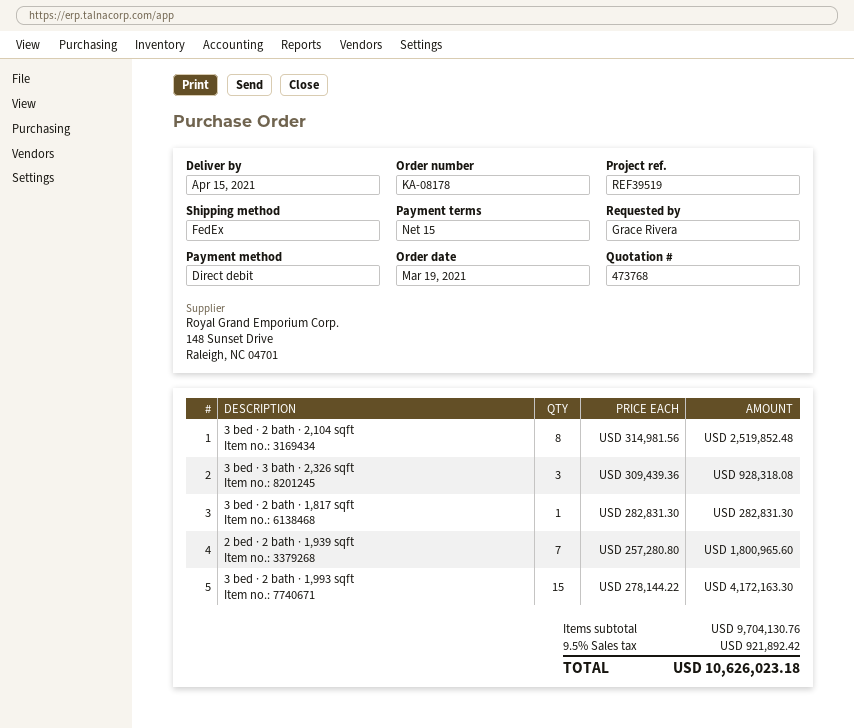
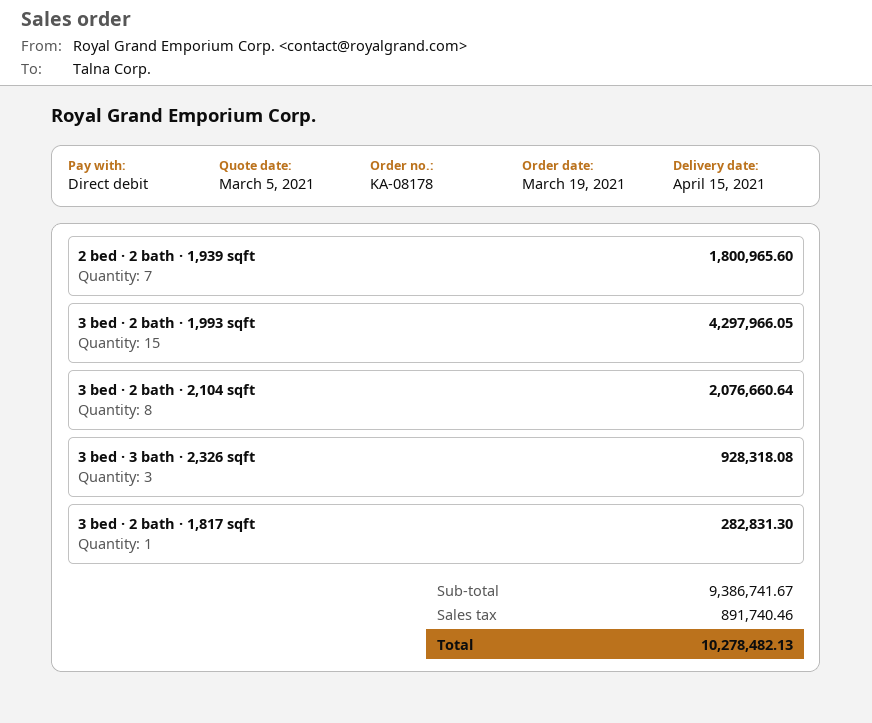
3 bed · 2 bath · 2,104 sqft: 8 for 2519852.48 -> 8 for 2076660.64
3 bed · 2 bath · 1,993 sqft: 15 for 4172163.30 -> 15 for 4297966.05
subtotal: 9704130.76 -> 9386741.67
tax: 921892.42 -> 891740.46
total: 10626023.18 -> 10278482.13

